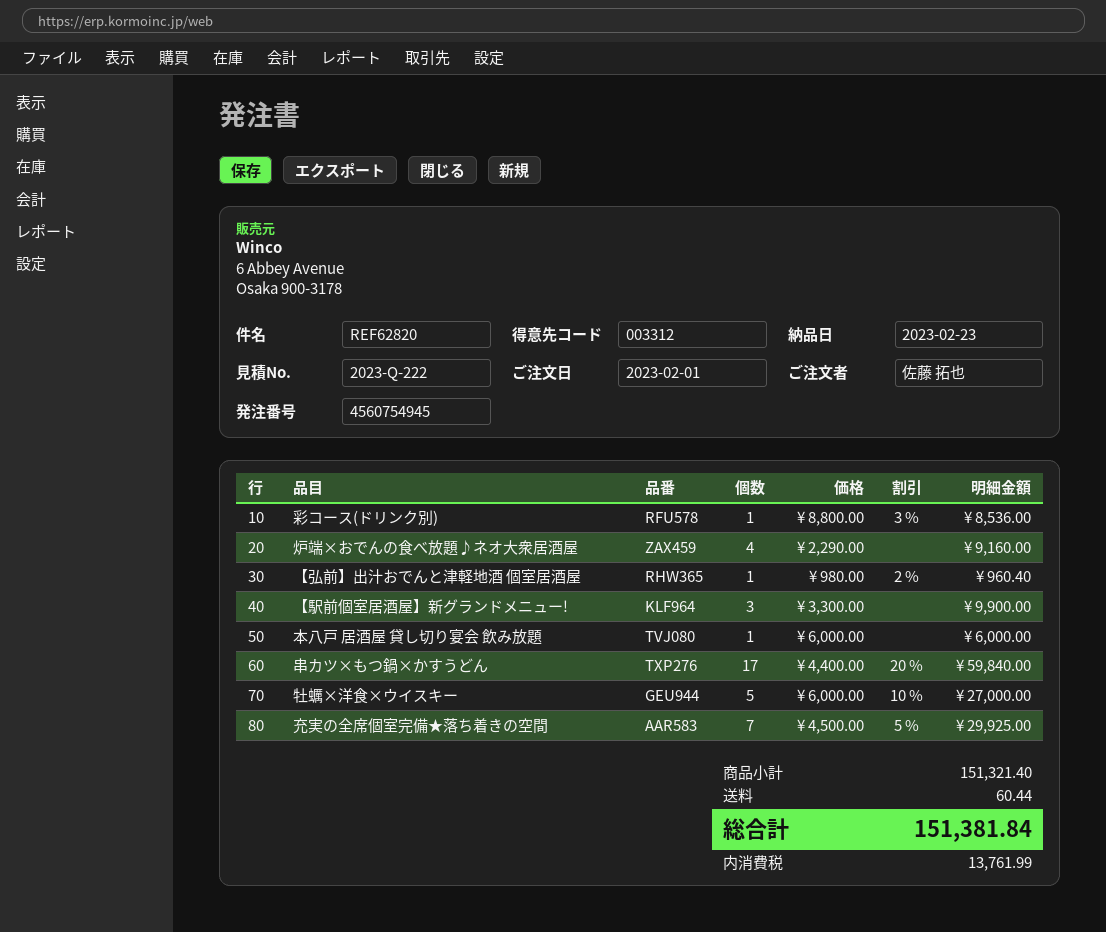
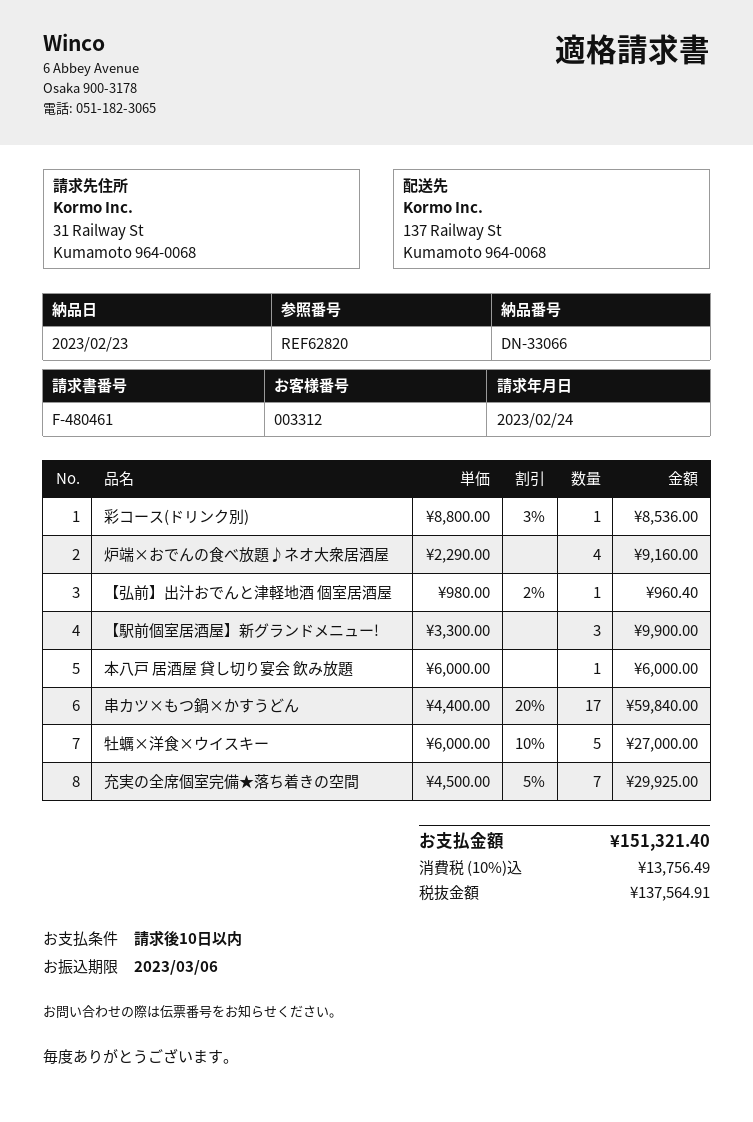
shipping: 60.44 -> none
tax: 13761.99 -> 13756.49
total: 151381.84 -> 151321.40

